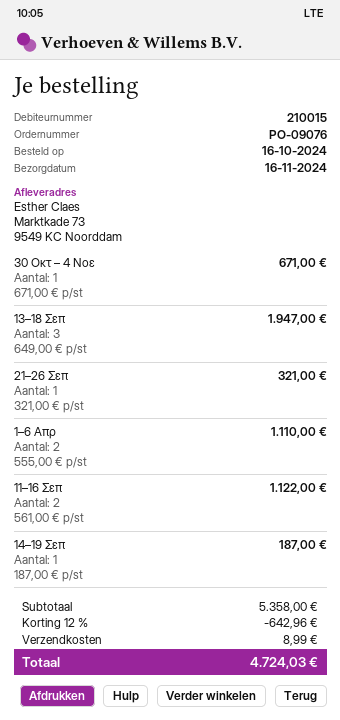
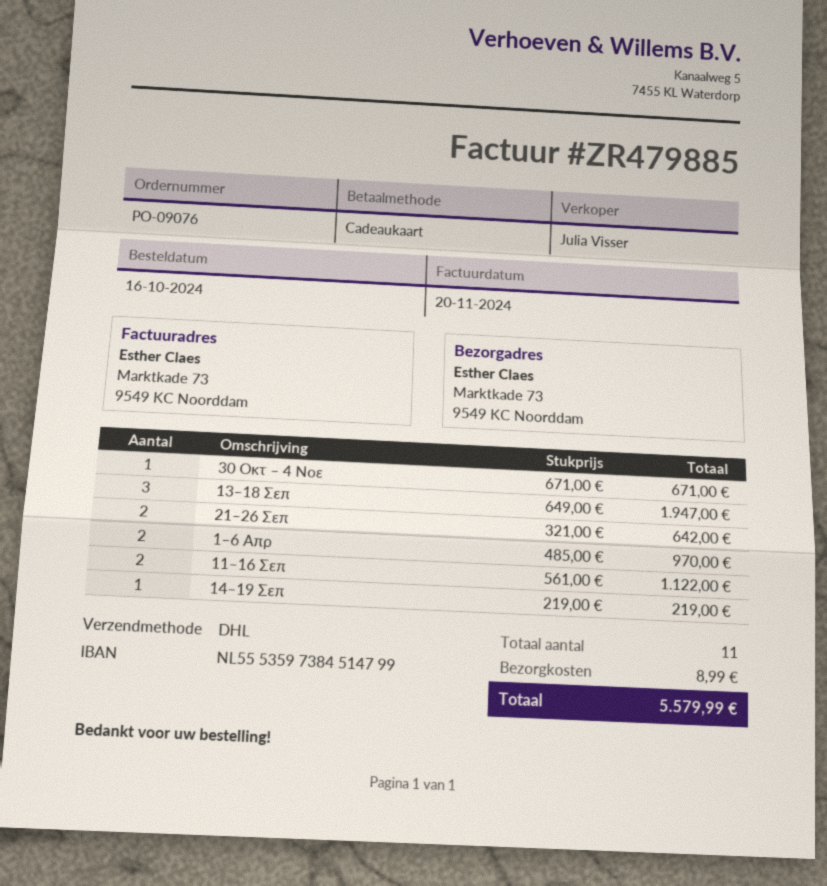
21–26 Σεπ: 1 x 321.00 = 321.00 -> 2 x 321.00 = 642.00
1–6 Απρ: 2 x 555.00 = 1110.00 -> 2 x 485.00 = 970.00
14–19 Σεπ: 1 x 187.00 = 187.00 -> 1 x 219.00 = 219.00
discount: 12% = 642.96 -> none
total: 4724.03 -> 5579.99

